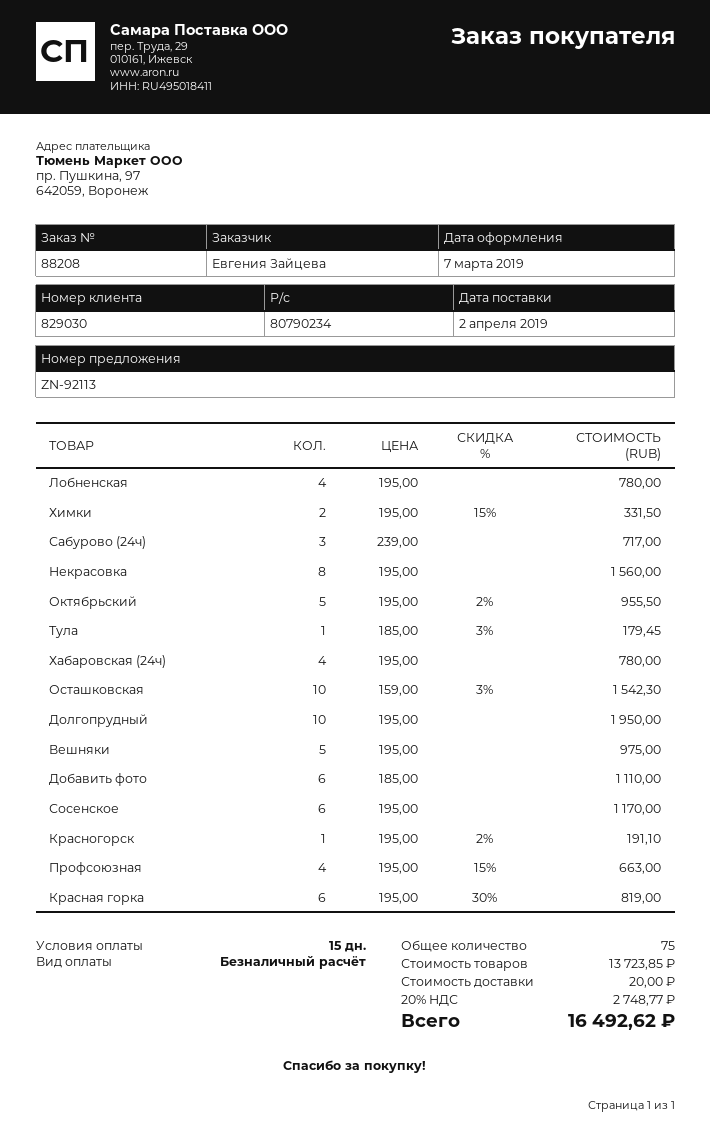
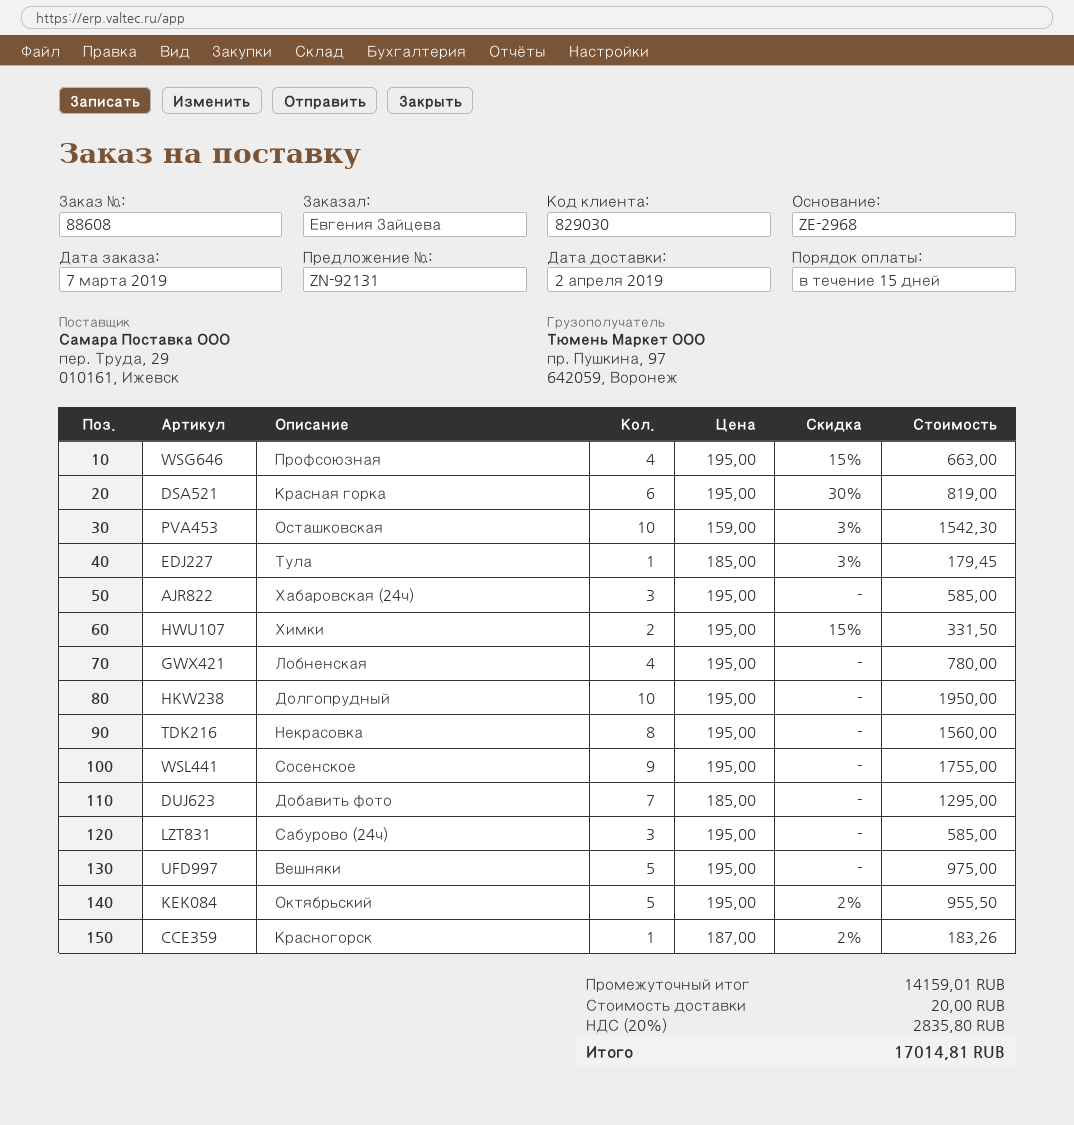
quote number: ZN-92113 -> ZN-92131
order number: 88208 -> 88608
Сабурово (24ч): 3 x 239.00 = 717.00 -> 3 x 195.00 = 585.00
Хабаровская (24ч): 4 x 195.00 = 780.00 -> 3 x 195.00 = 585.00
Добавить фото: 6 x 185.00 = 1110.00 -> 7 x 185.00 = 1295.00
Сосенское: 6 x 195.00 = 1170.00 -> 9 x 195.00 = 1755.00
Красногорск: 1 x 195.00 - 2% = 191.10 -> 1 x 187.00 - 2% = 183.26
subtotal: 13723.85 -> 14159.01
tax: 20% = 2748.77 -> 20% = 2835.80
total: 16492.62 -> 17014.81

